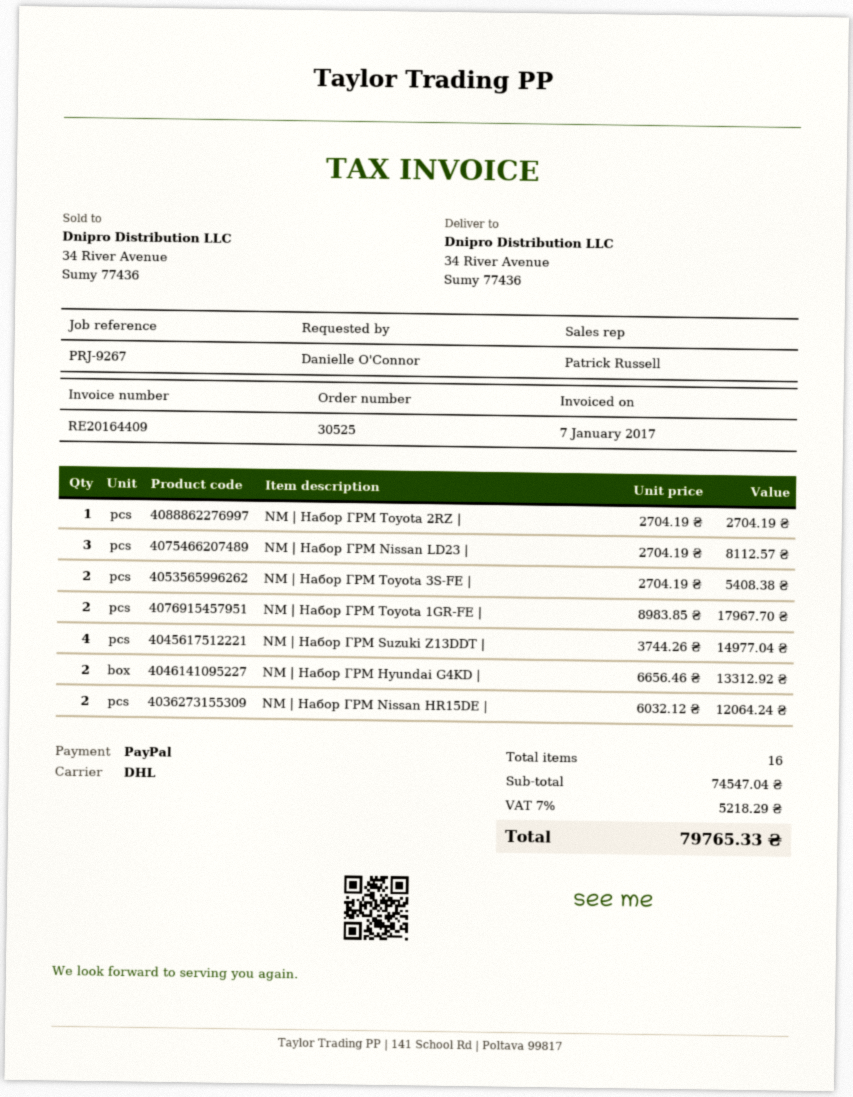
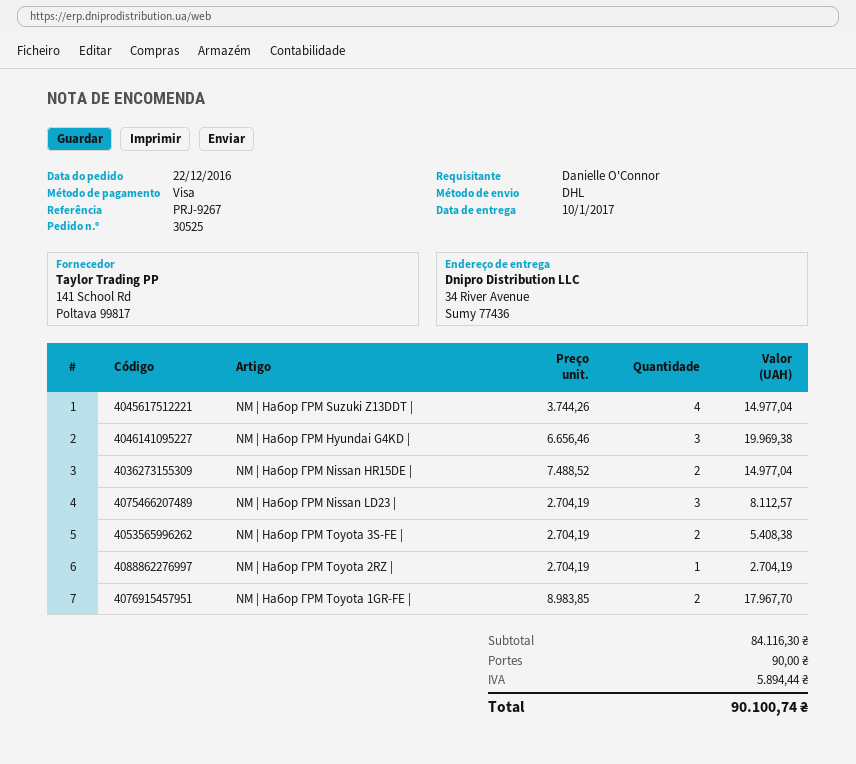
payment method: PayPal -> Visa
NM | Набор ГРМ Hyundai G4KD |: 2 x 6656.46 = 13312.92 -> 3 x 6656.46 = 19969.38
NM | Набор ГРМ Nissan HR15DE |: 2 x 6032.12 = 12064.24 -> 2 x 7488.52 = 14977.04
subtotal: 74547.04 -> 84116.30
shipping: none -> 90.00
tax: 5218.29 -> 5894.44
total: 79765.33 -> 90100.74

